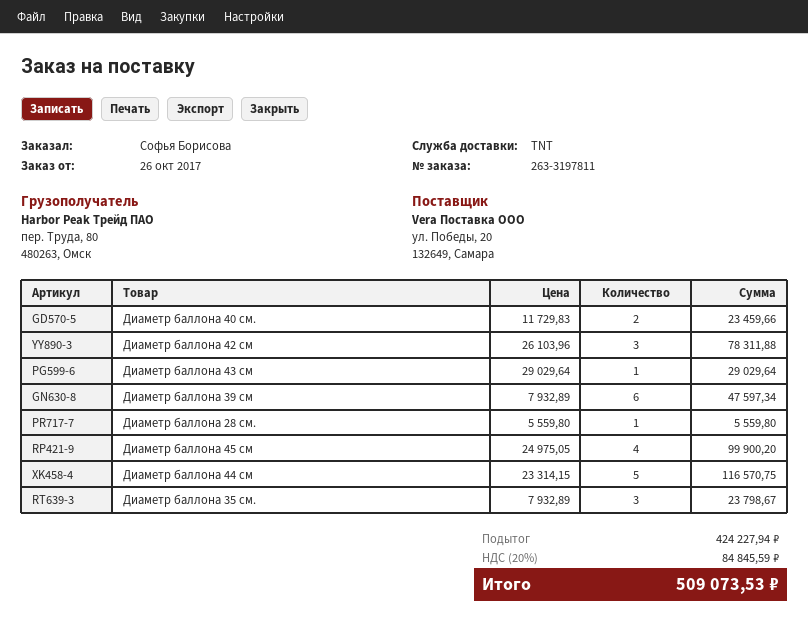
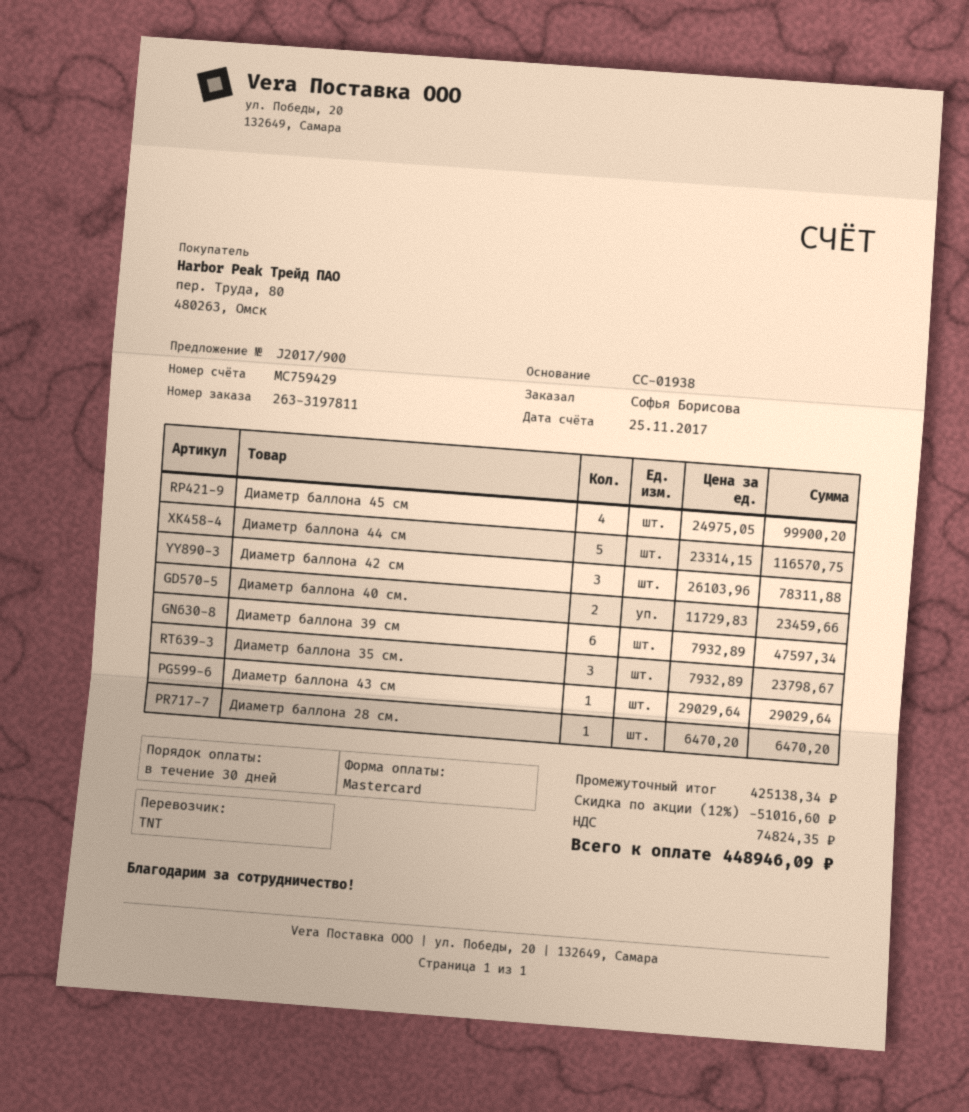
Диаметр баллона 28 см.: 1 x 5559.80 = 5559.80 -> 1 x 6470.20 = 6470.20
subtotal: 424227.94 -> 425138.34
discount: none -> 12% = 51016.60
tax: 84845.59 -> 74824.35
total: 509073.53 -> 448946.09

